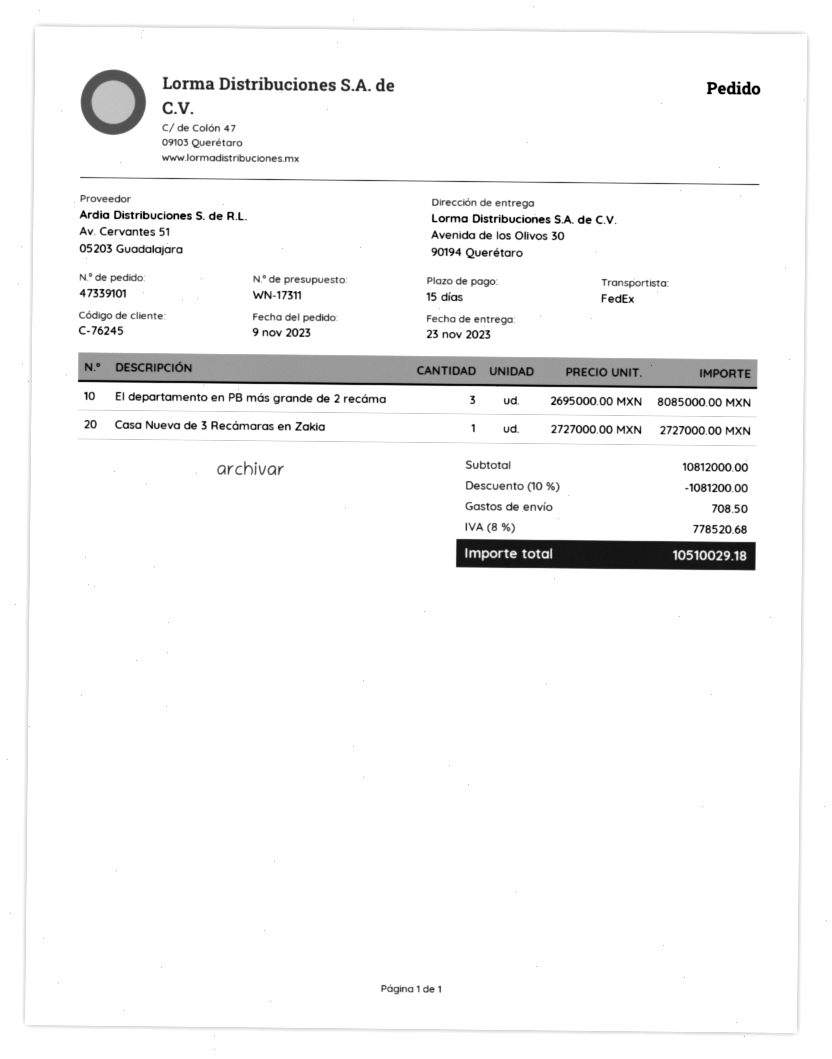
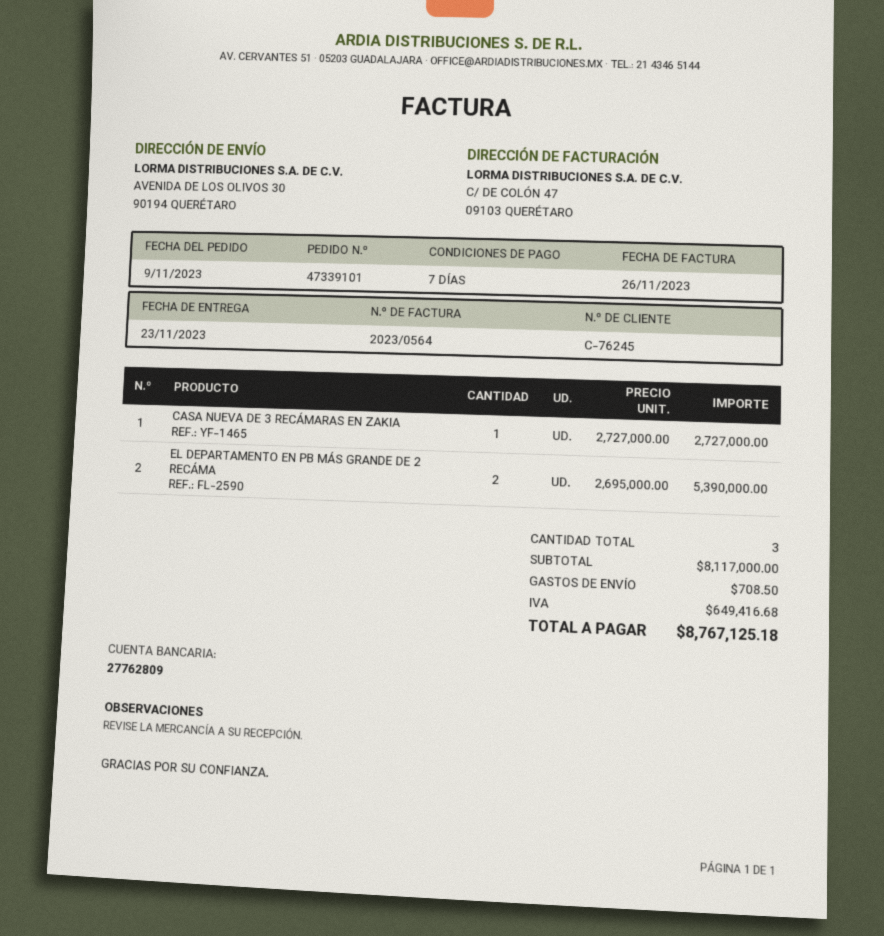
payment terms: 15 days -> 7 days
El departamento en PB más grande de 2 recáma: 3 x 2695000.00 = 8085000.00 -> 2 x 2695000.00 = 5390000.00
subtotal: 10812000.00 -> 8117000.00
discount: 10% = 1081200.00 -> none
tax: 778520.68 -> 649416.68
total: 10510029.18 -> 8767125.18

